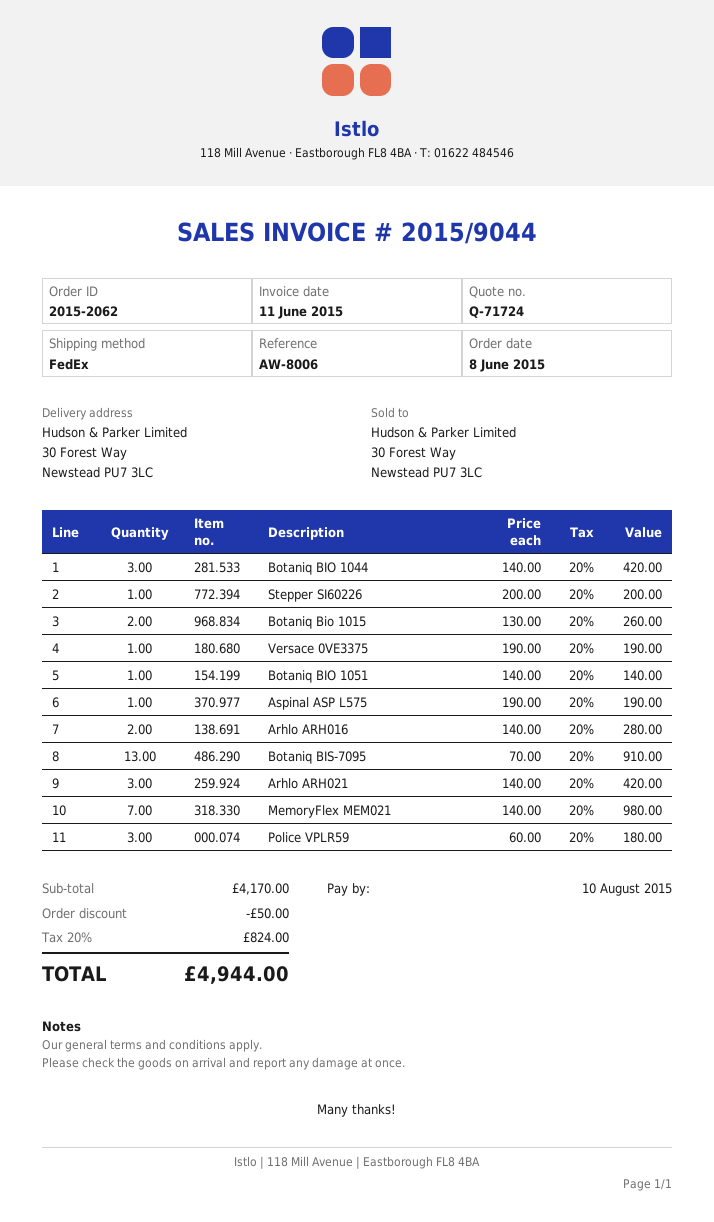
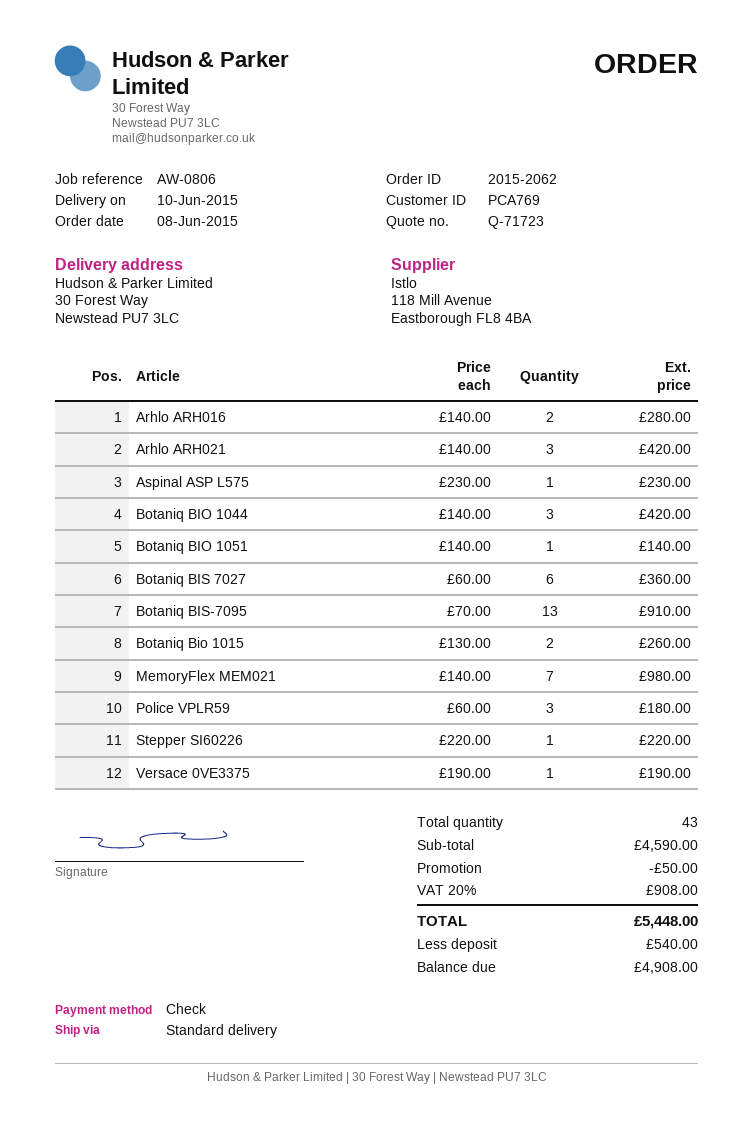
quote number: Q-71724 -> Q-71723
reference: AW-8006 -> AW-0806
shipping method: FedEx -> standard
Stepper SI60226: 1 x 200.00 = 200.00 -> 1 x 220.00 = 220.00
Aspinal ASP L575: 1 x 190.00 = 190.00 -> 1 x 230.00 = 230.00
Botaniq BIS 7027: none -> 6 x 60.00 = 360.00
subtotal: 4170.00 -> 4590.00
tax: 20% = 824.00 -> 20% = 908.00
total: 4944.00 -> 5448.00

